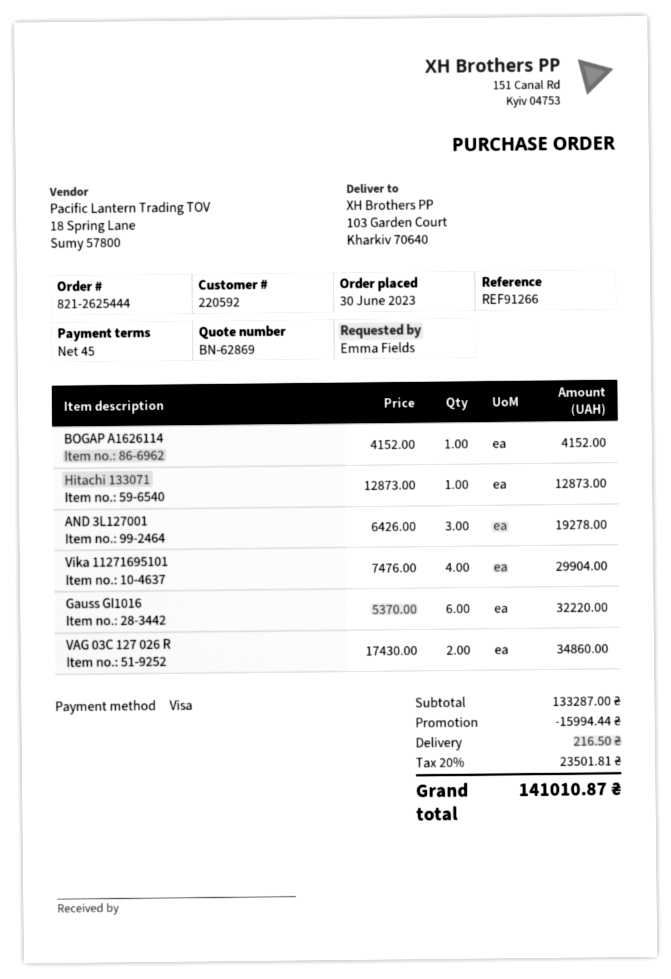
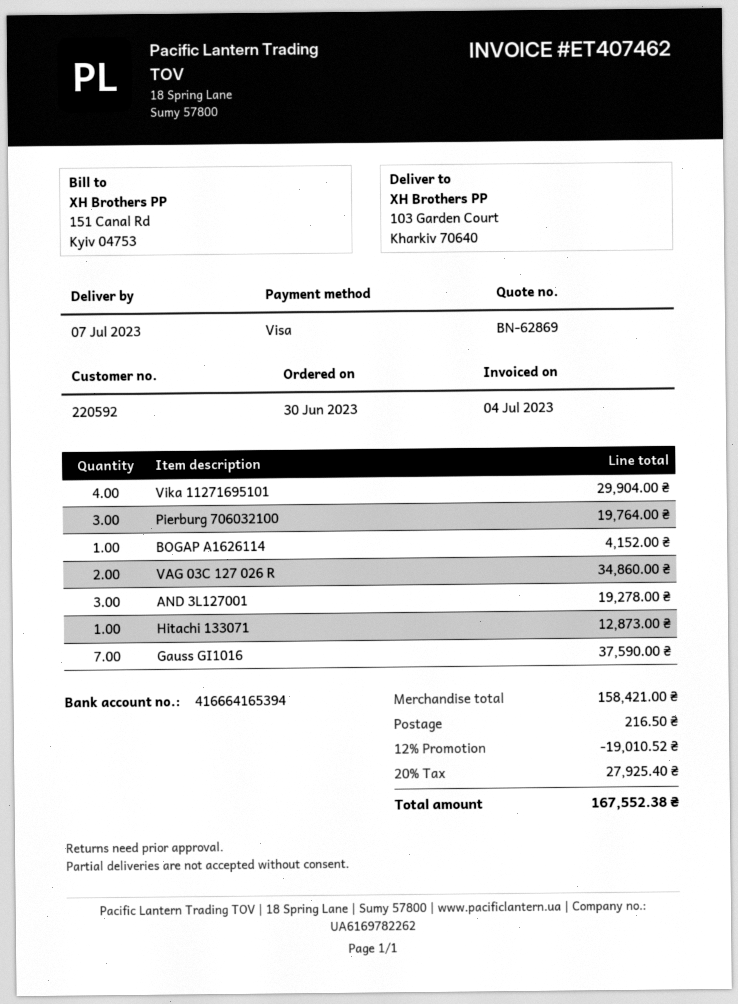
Gauss GI1016: 6 for 32220.00 -> 7 for 37590.00
Pierburg 706032100: none -> 3 for 19764.00
subtotal: 133287.00 -> 158421.00
discount: 15994.44 -> 19010.52
tax: 20% = 23501.81 -> 20% = 27925.40
total: 141010.87 -> 167552.38

